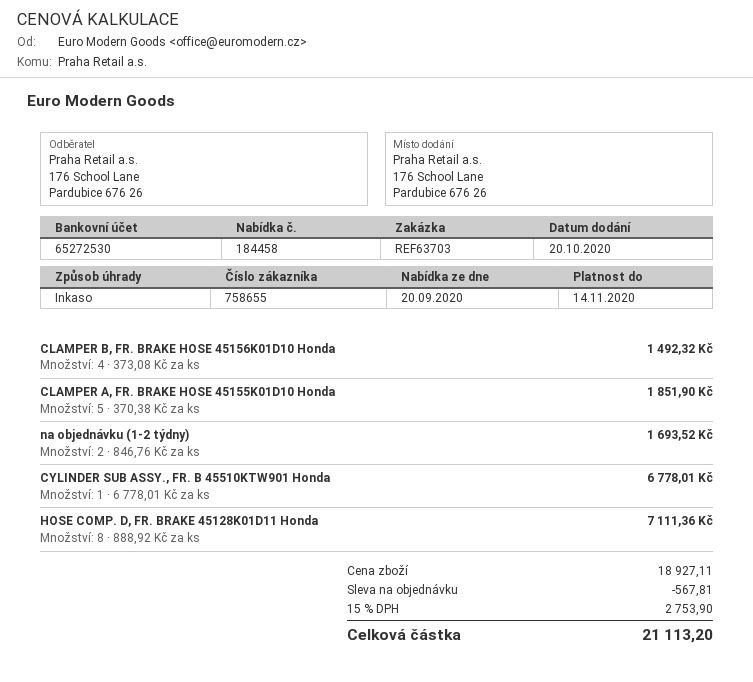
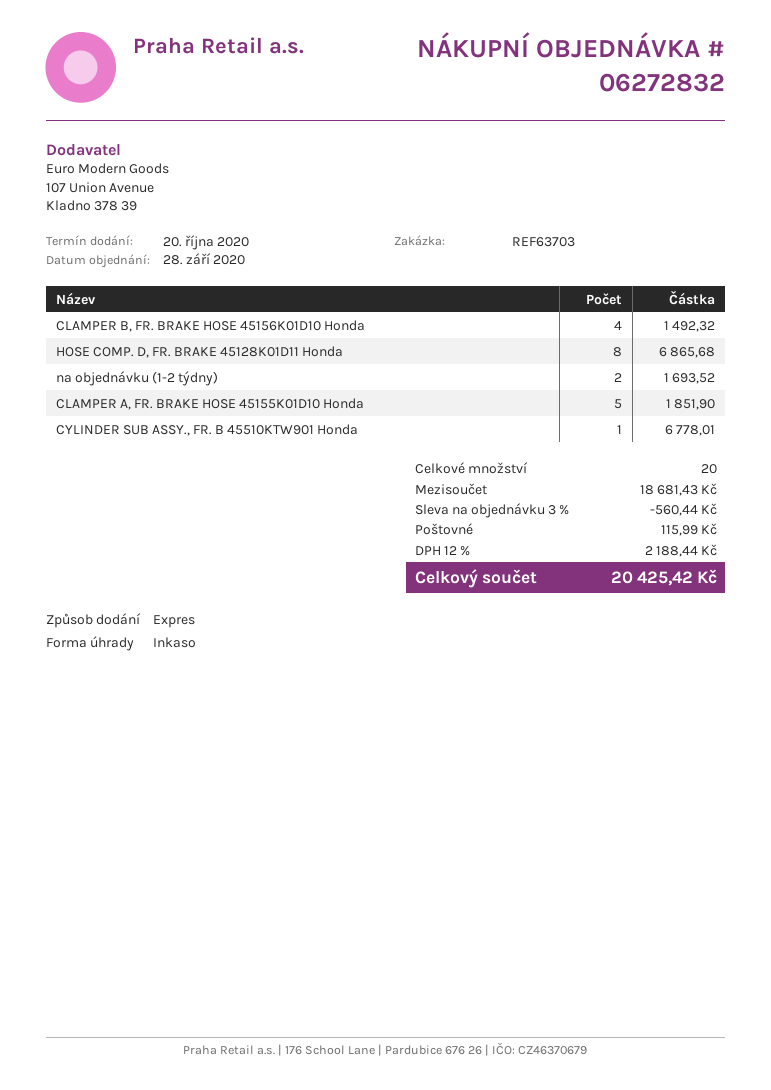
HOSE COMP. D, FR. BRAKE 45128K01D11 Honda: 8 for 7111.36 -> 8 for 6865.68
subtotal: 18927.11 -> 18681.43
discount: 567.81 -> 560.44
shipping: none -> 115.99
tax: 15% = 2753.90 -> 12% = 2188.44
total: 21113.20 -> 20425.42

